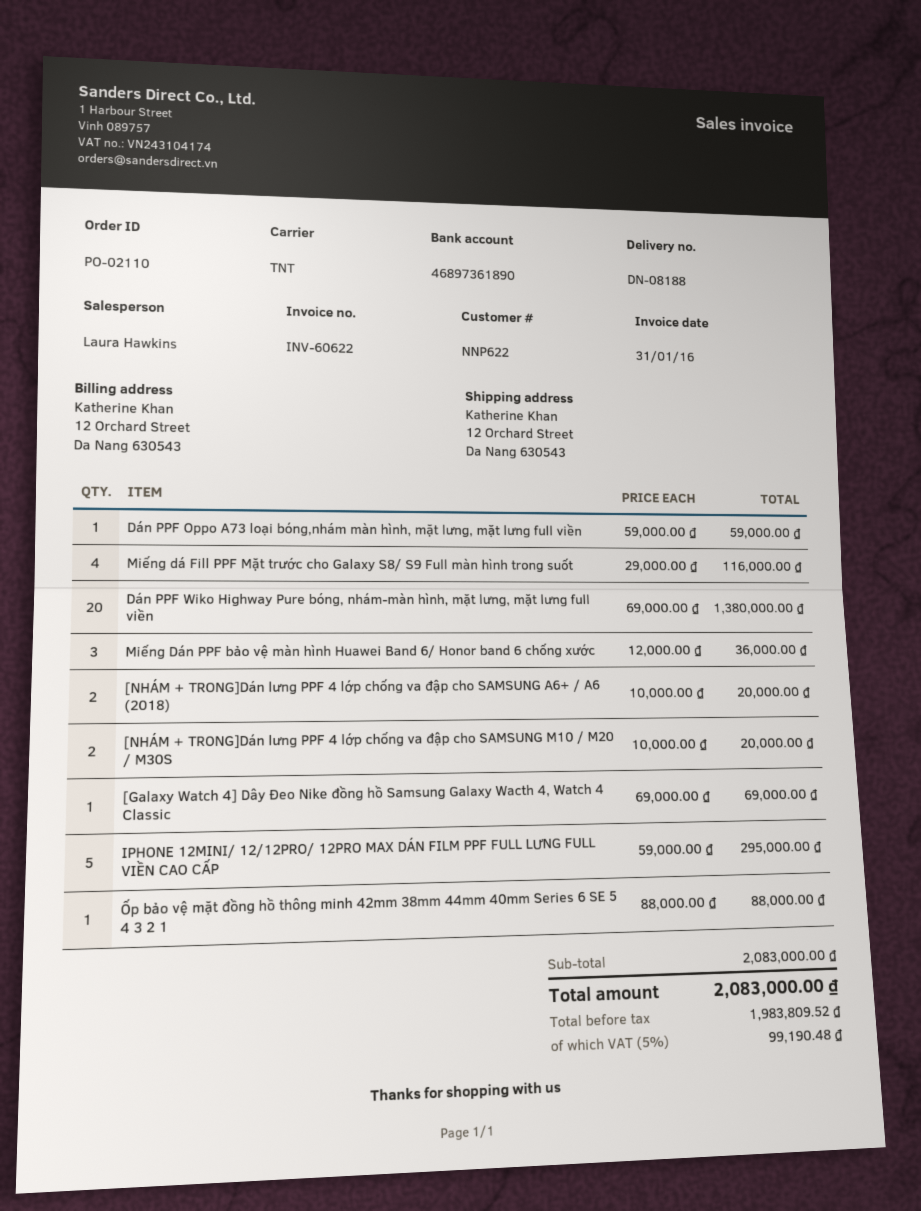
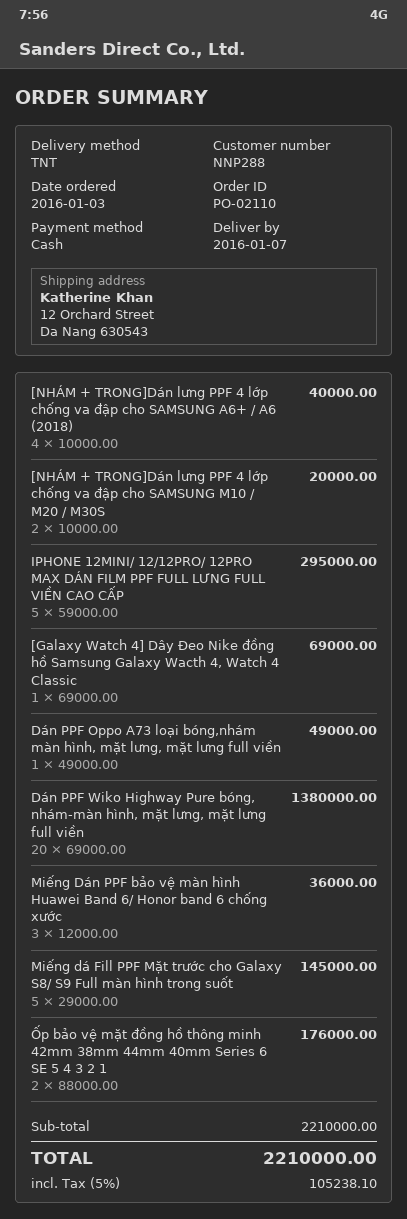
customer number: NNP622 -> NNP288
Dán PPF Oppo A73 loại bóng,nhám màn hình, mặt lưng, mặt lưng full viền: 1 x 59000.00 = 59000.00 -> 1 x 49000.00 = 49000.00
Miếng dá Fill PPF Mặt trước cho Galaxy S8/ S9 Full màn hình trong suốt: 4 x 29000.00 = 116000.00 -> 5 x 29000.00 = 145000.00
[NHÁM + TRONG]Dán lưng PPF 4 lớp chống va đập cho SAMSUNG A6+ / A6 (2018): 2 x 10000.00 = 20000.00 -> 4 x 10000.00 = 40000.00
Ốp bảo vệ mặt đồng hồ thông minh 42mm 38mm 44mm 40mm Series 6 SE 5 4 3 2 1: 1 x 88000.00 = 88000.00 -> 2 x 88000.00 = 176000.00
subtotal: 2083000.00 -> 2210000.00
tax: 5% = 99190.48 -> 5% = 105238.10
total: 2083000.00 -> 2210000.00

